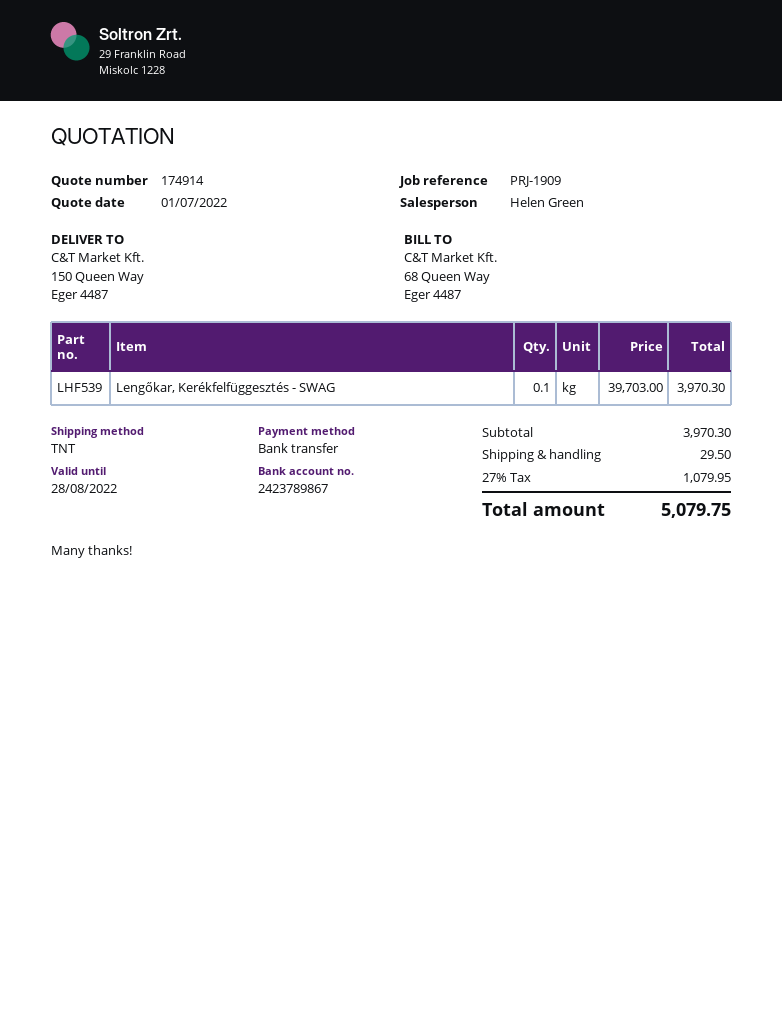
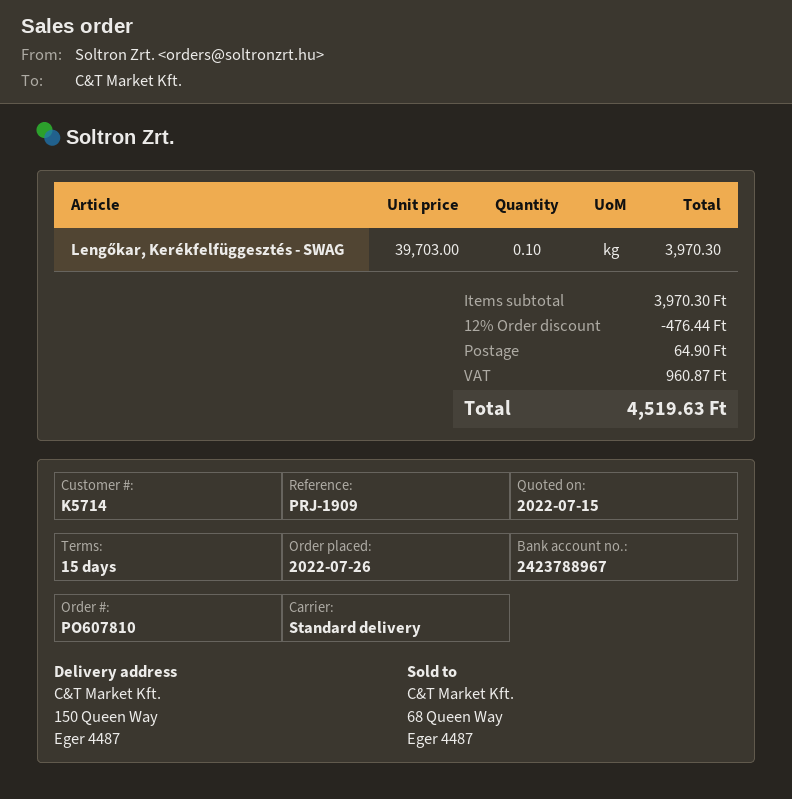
quote date: 2022-07-01 -> 2022-07-15
bank account: 2423789867 -> 2423788967
shipping method: TNT -> standard
discount: none -> 12% = 476.44
shipping: 29.50 -> 64.90
tax: 1079.95 -> 960.87
total: 5079.75 -> 4519.63

